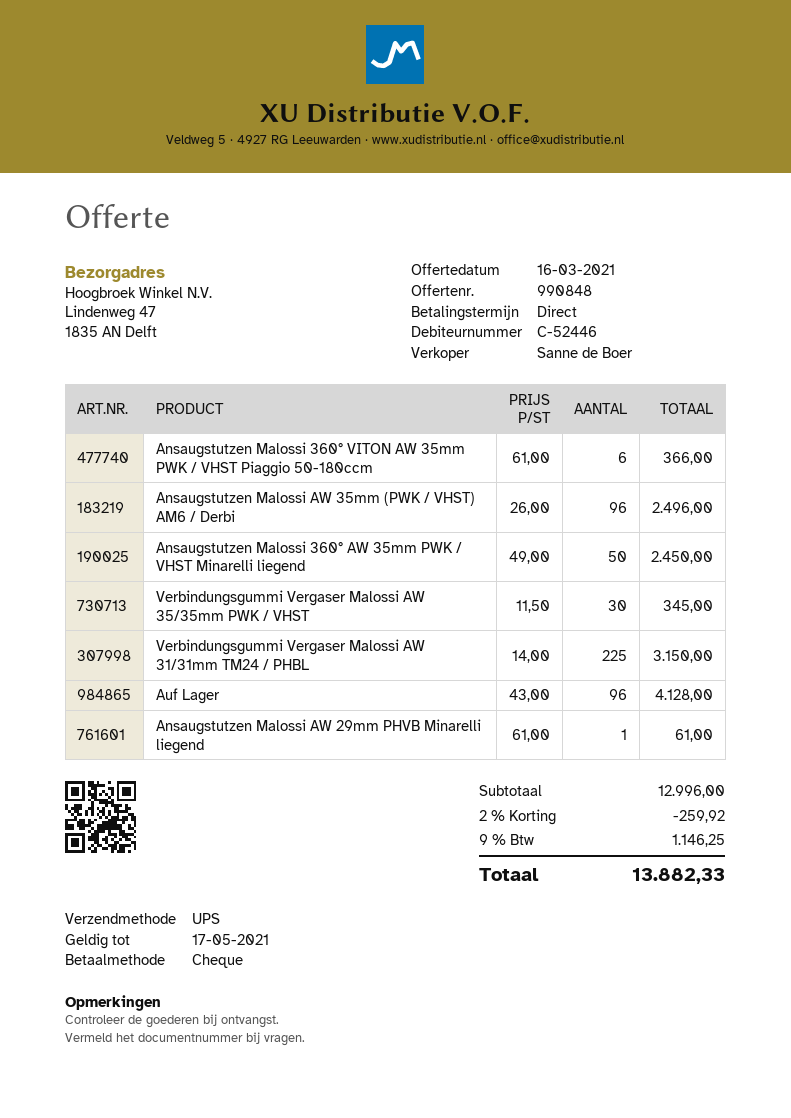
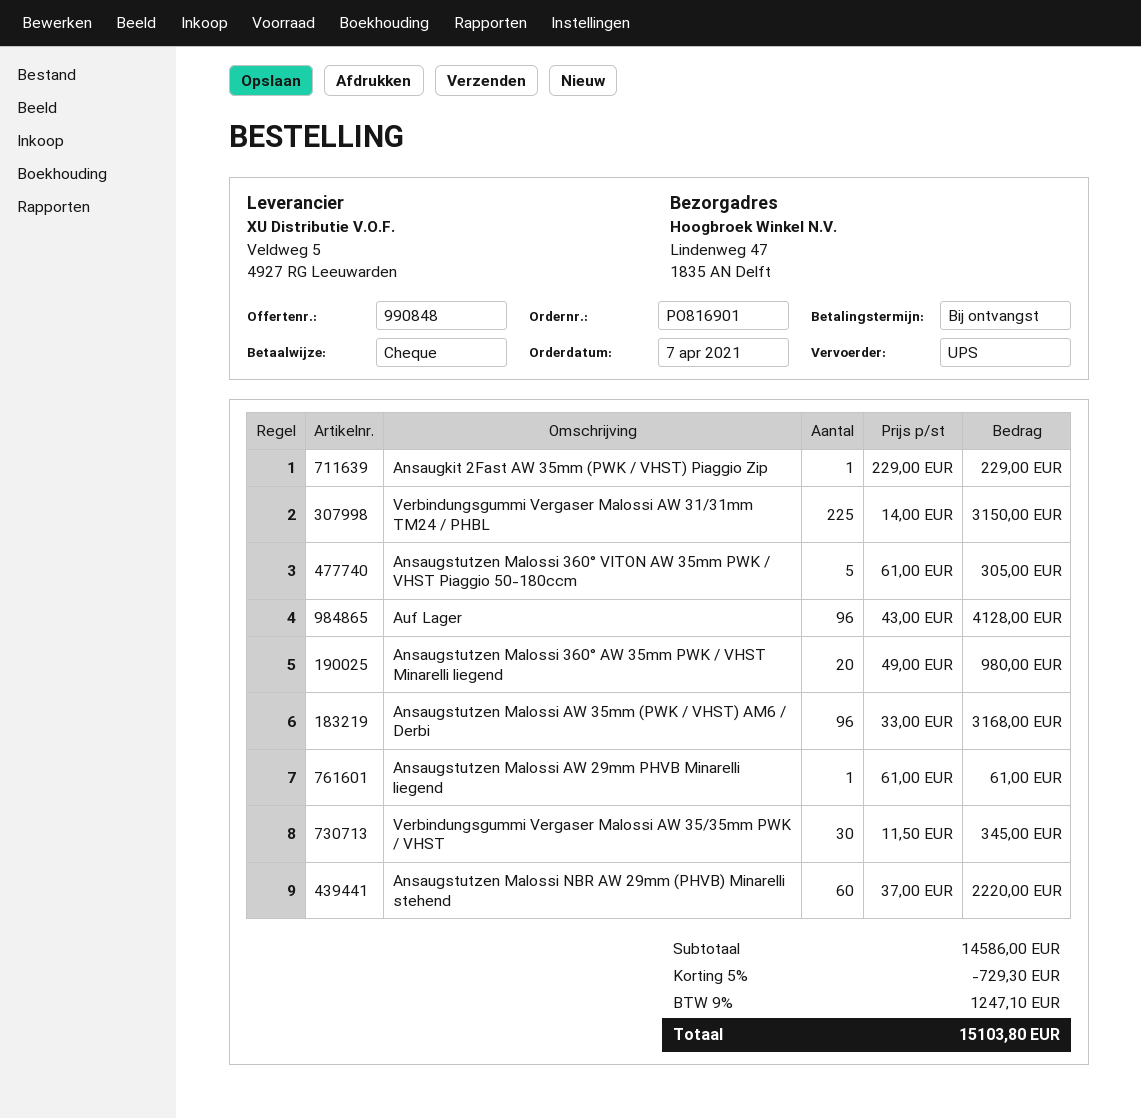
Ansaugstutzen Malossi 360° VITON AW 35mm PWK / VHST Piaggio 50-180ccm: 6 x 61.00 = 366.00 -> 5 x 61.00 = 305.00
Ansaugstutzen Malossi AW 35mm (PWK / VHST) AM6 / Derbi: 96 x 26.00 = 2496.00 -> 96 x 33.00 = 3168.00
Ansaugstutzen Malossi 360° AW 35mm PWK / VHST Minarelli liegend: 50 x 49.00 = 2450.00 -> 20 x 49.00 = 980.00
Ansaugkit 2Fast AW 35mm (PWK / VHST) Piaggio Zip: none -> 1 x 229.00 = 229.00
Ansaugstutzen Malossi NBR AW 29mm (PHVB) Minarelli stehend: none -> 60 x 37.00 = 2220.00
subtotal: 12996.00 -> 14586.00
discount: 2% = 259.92 -> 5% = 729.30
tax: 9% = 1146.25 -> 9% = 1247.10
total: 13882.33 -> 15103.80

